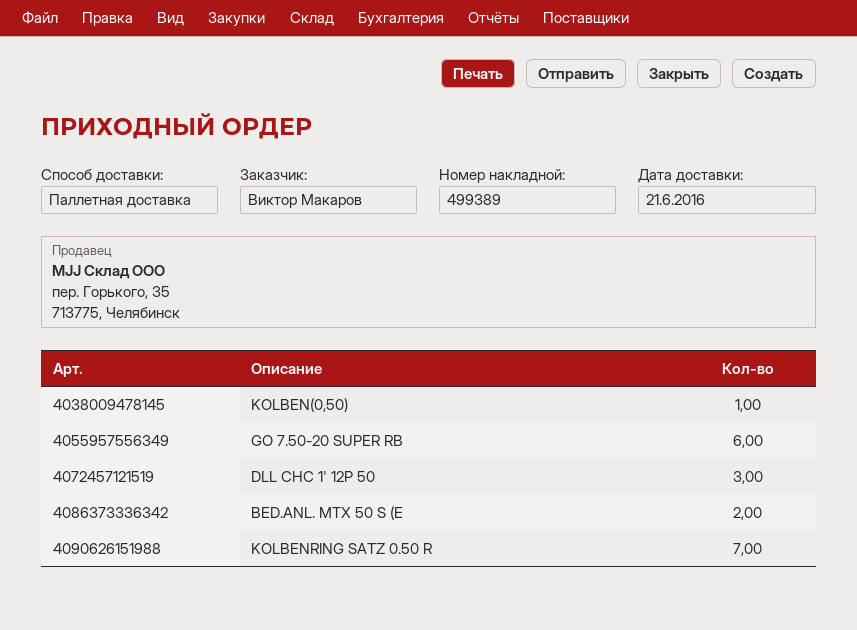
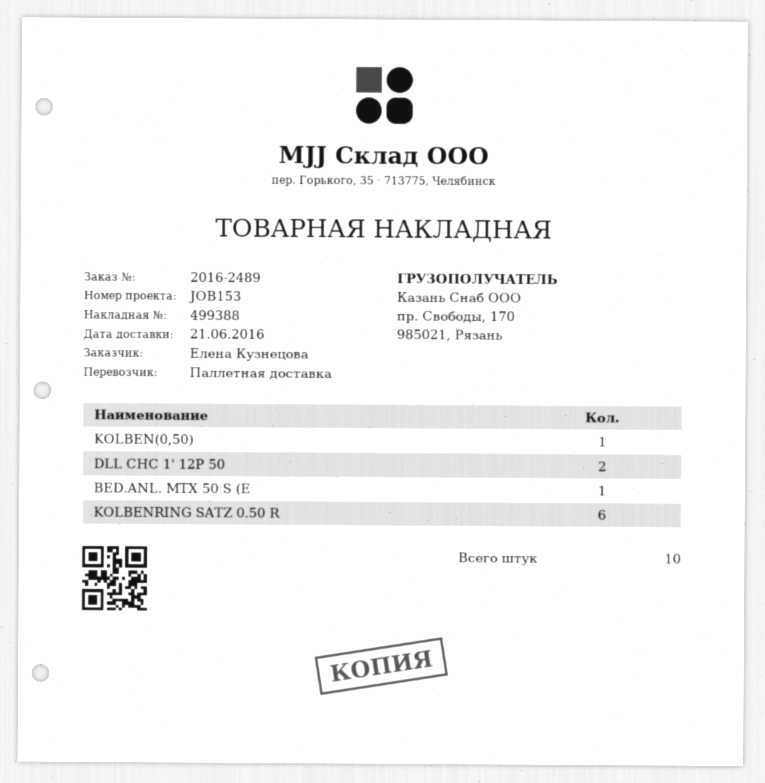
delivery note number: 499389 -> 499388
ordered by: Виктор Макаров -> Елена Кузнецова
GO 7.50-20 SUPER RB: 6 -> none
DLL CHC 1' 12P 50: 3 -> 2
BED.ANL. MTX 50 S (E: 2 -> 1
KOLBENRING SATZ 0.50 R: 7 -> 6

